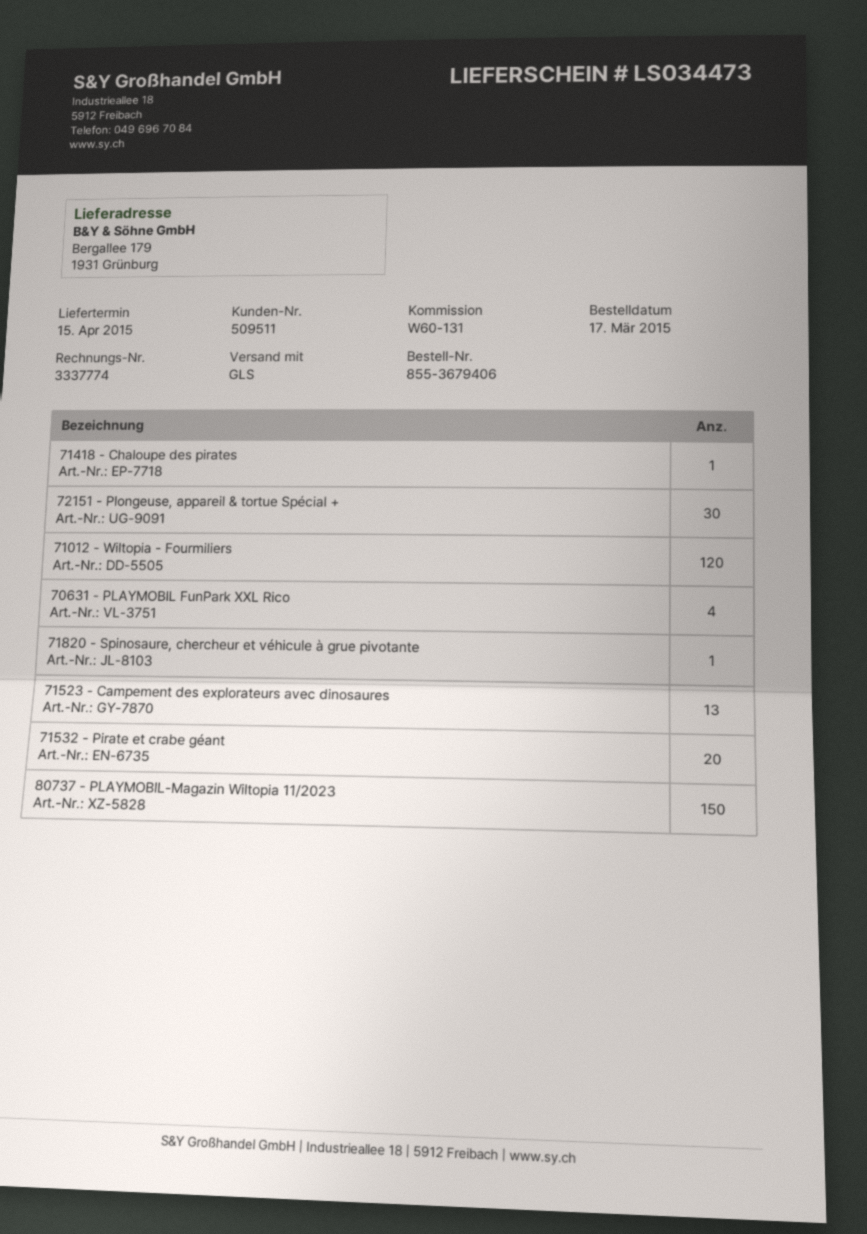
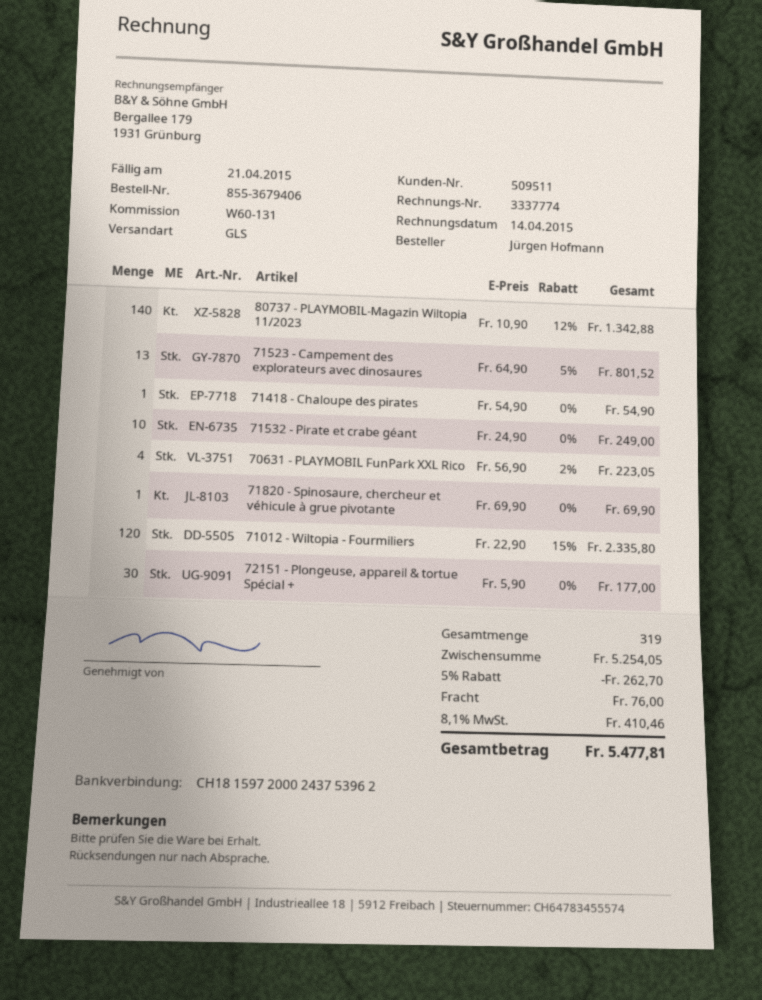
71532 - Pirate et crabe géant: 20 -> 10
80737 - PLAYMOBIL-Magazin Wiltopia 11/2023: 150 -> 140

